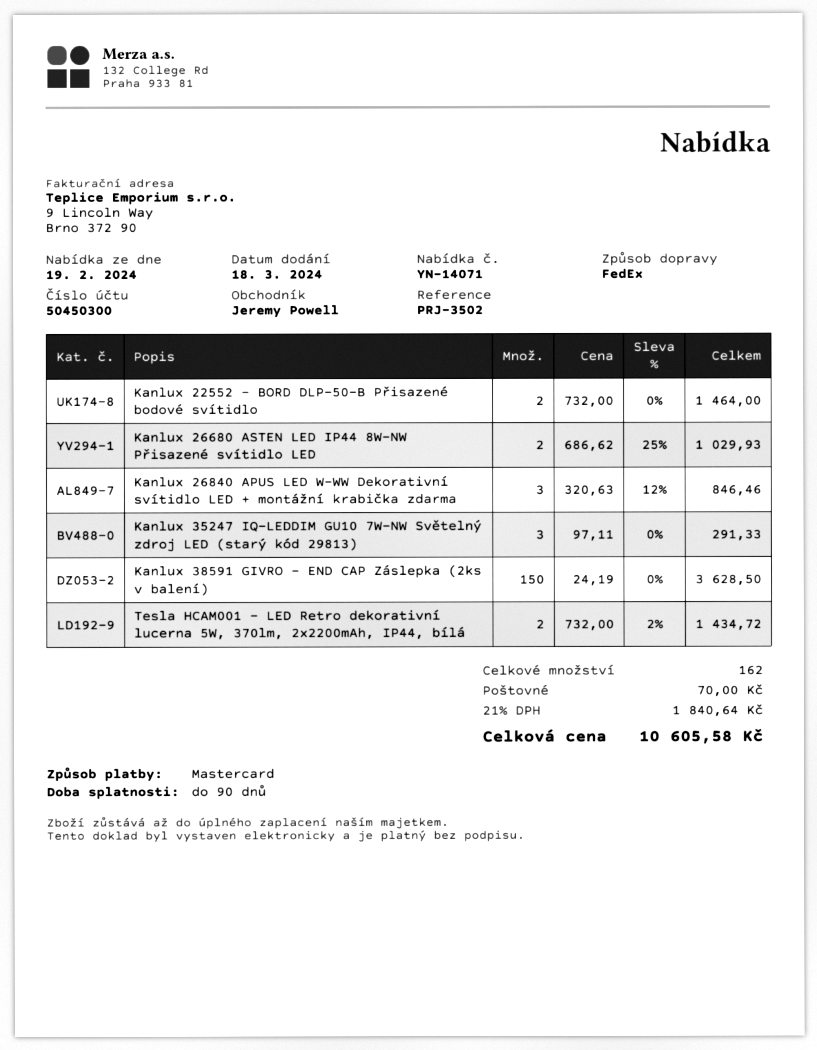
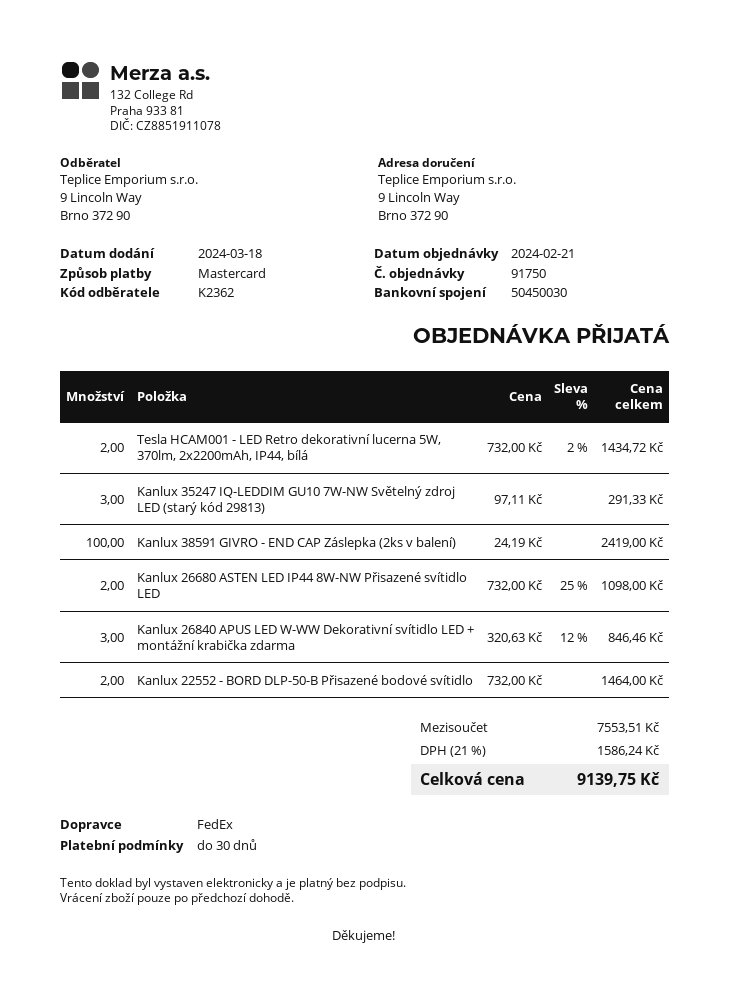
payment terms: 90 days -> 30 days
bank account: 50450300 -> 50450030
Kanlux 26680 ASTEN LED IP44 8W-NW Přisazené svítidlo LED: 2 x 686.62 - 25% = 1029.93 -> 2 x 732.00 - 25% = 1098.00
Kanlux 38591 GIVRO - END CAP Záslepka (2ks v balení): 150 x 24.19 = 3628.50 -> 100 x 24.19 = 2419.00
shipping: 70.00 -> none
tax: 21% = 1840.64 -> 21% = 1586.24
total: 10605.58 -> 9139.75

